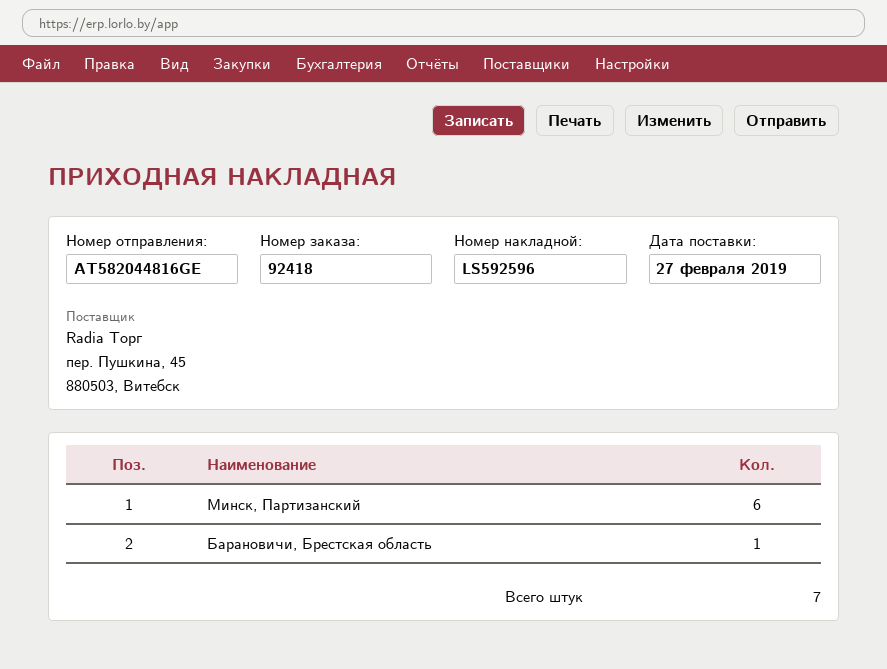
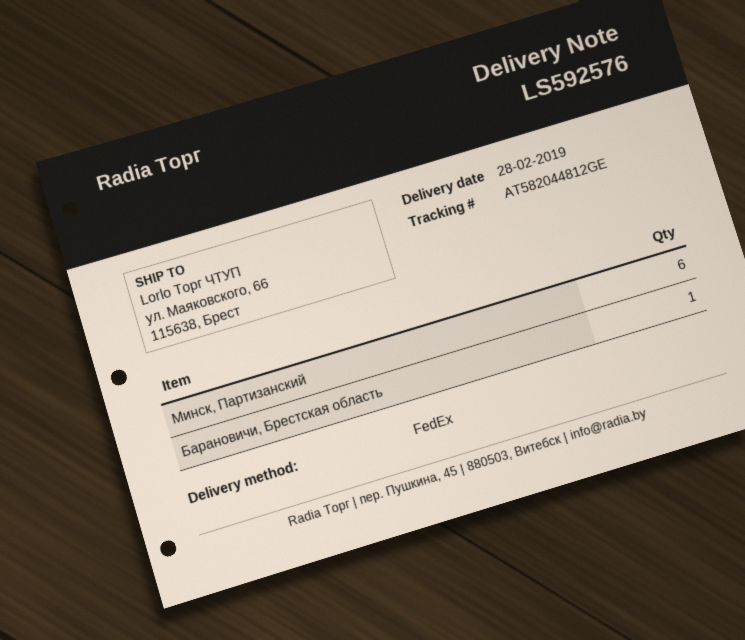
delivery note number: LS592596 -> LS592576
delivery date: 2019-02-27 -> 2019-02-28
tracking number: AT582044816GE -> AT582044812GE

